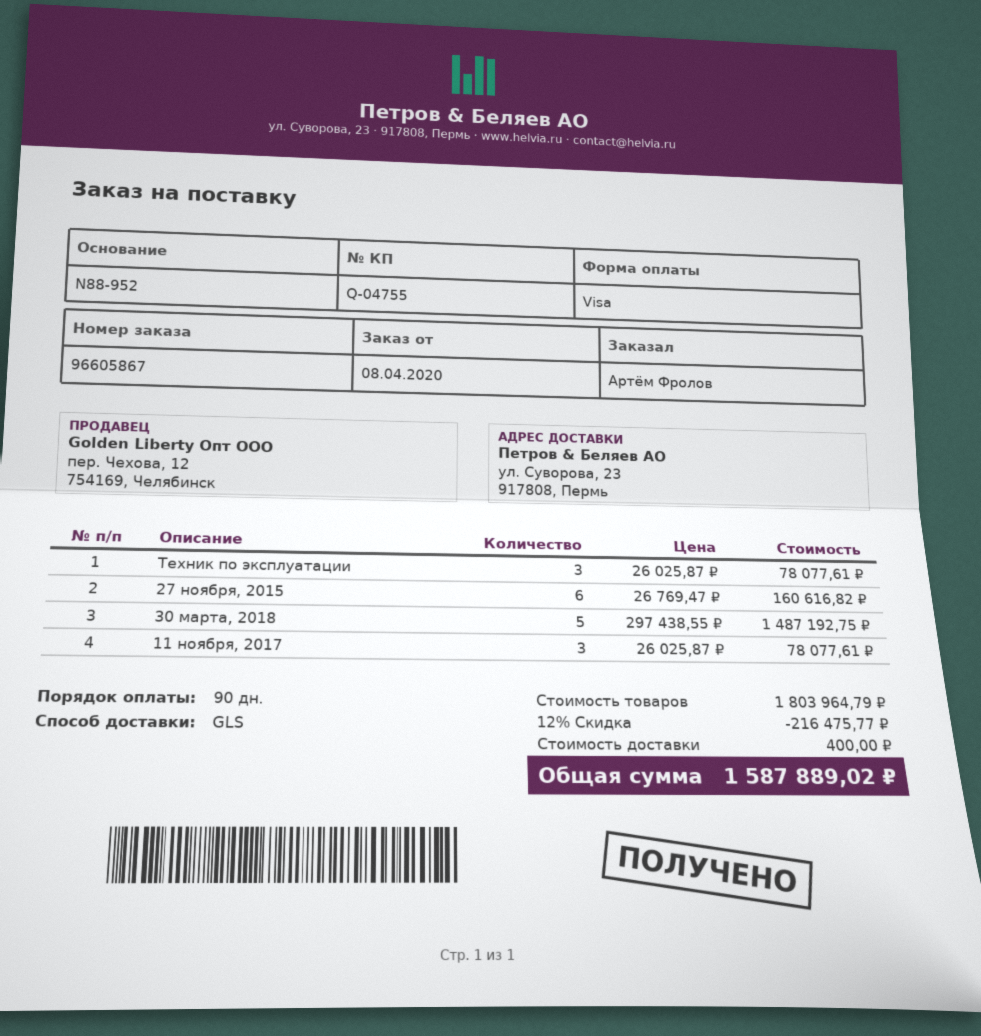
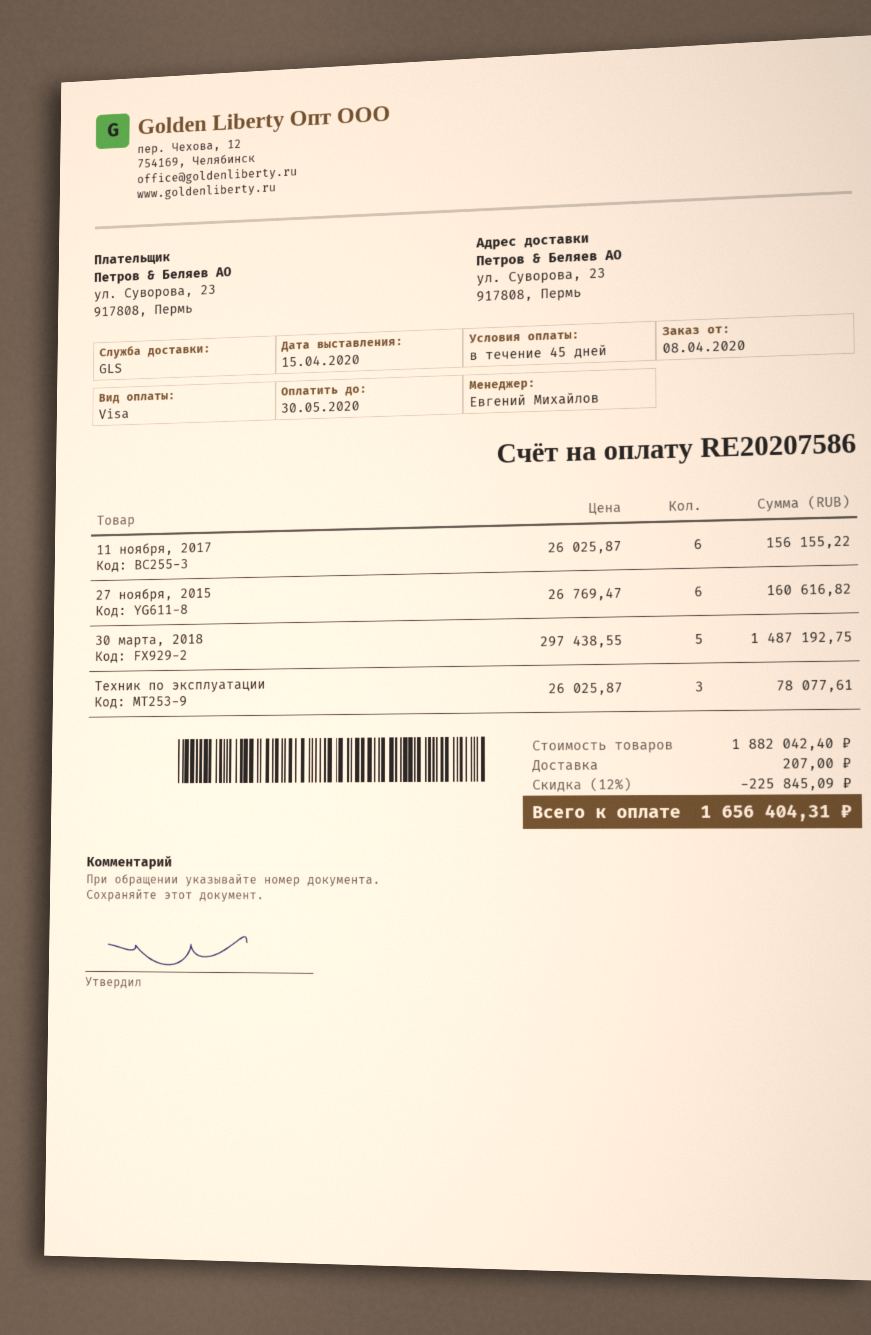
payment terms: 90 days -> 45 days
11 ноября, 2017: 3 x 26025.87 = 78077.61 -> 6 x 26025.87 = 156155.22
subtotal: 1803964.79 -> 1882042.40
discount: 12% = 216475.77 -> 12% = 225845.09
shipping: 400.00 -> 207.00
total: 1587889.02 -> 1656404.31

